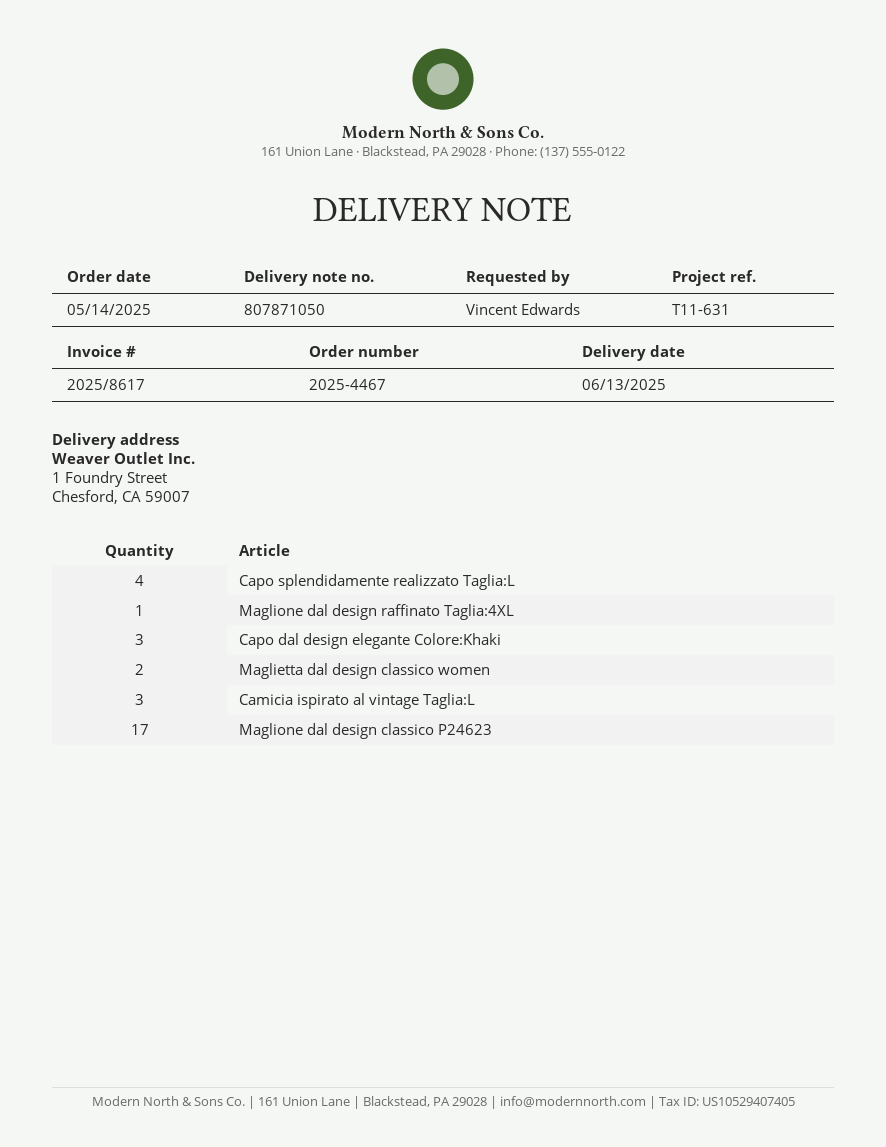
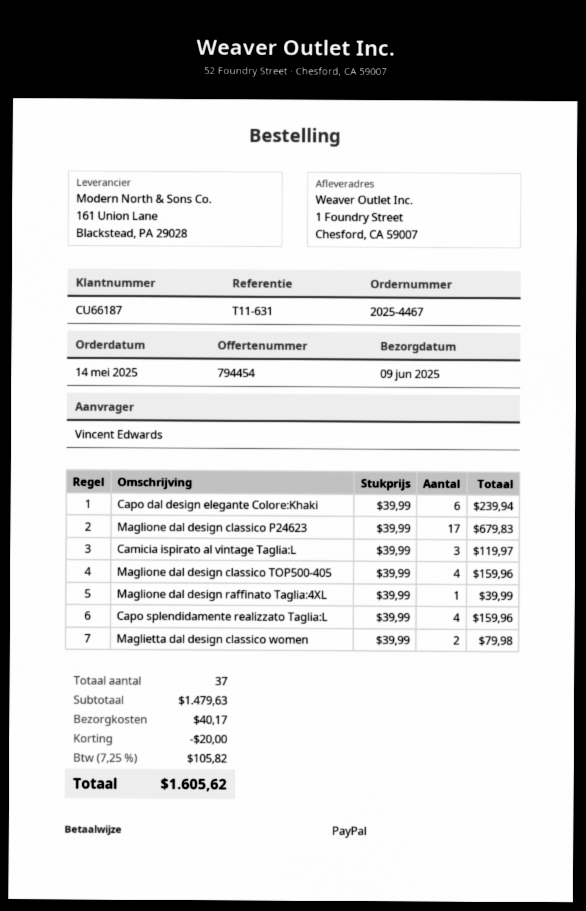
delivery date: 2025-06-13 -> 2025-06-09
Capo dal design elegante Colore:Khaki: 3 -> 6
Maglione dal design classico TOP500-405: none -> 4

